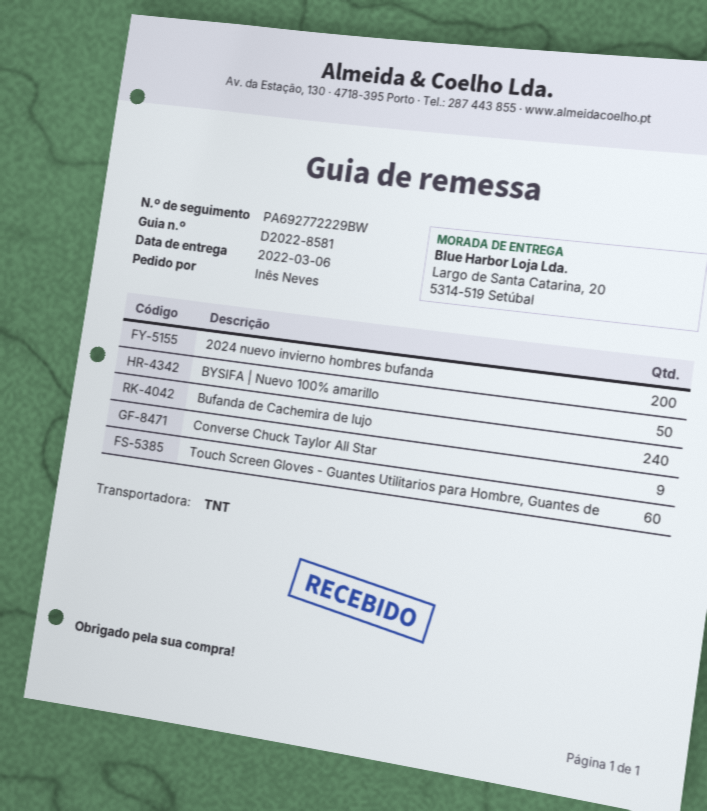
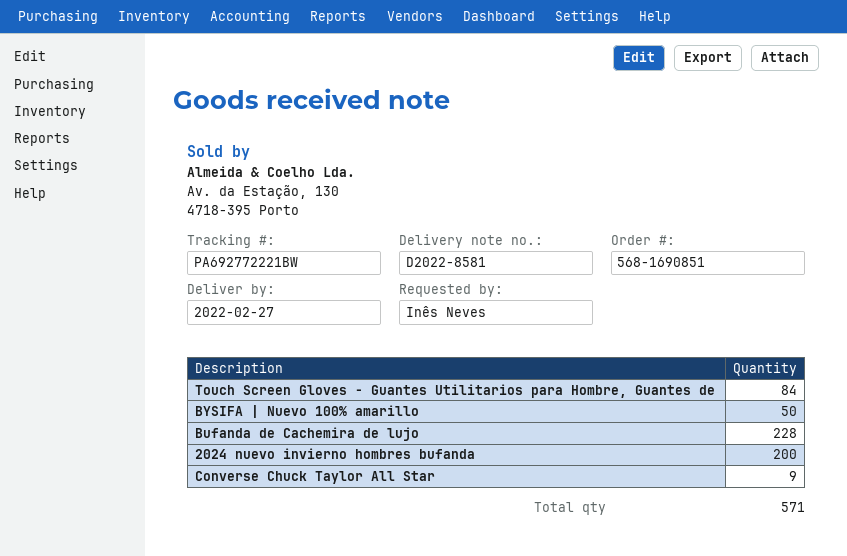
delivery date: 2022-03-06 -> 2022-02-27
tracking number: PA692772229BW -> PA692772221BW
Bufanda de Cachemira de lujo: 240 -> 228
Touch Screen Gloves - Guantes Utilitarios para Hombre, Guantes de: 60 -> 84

